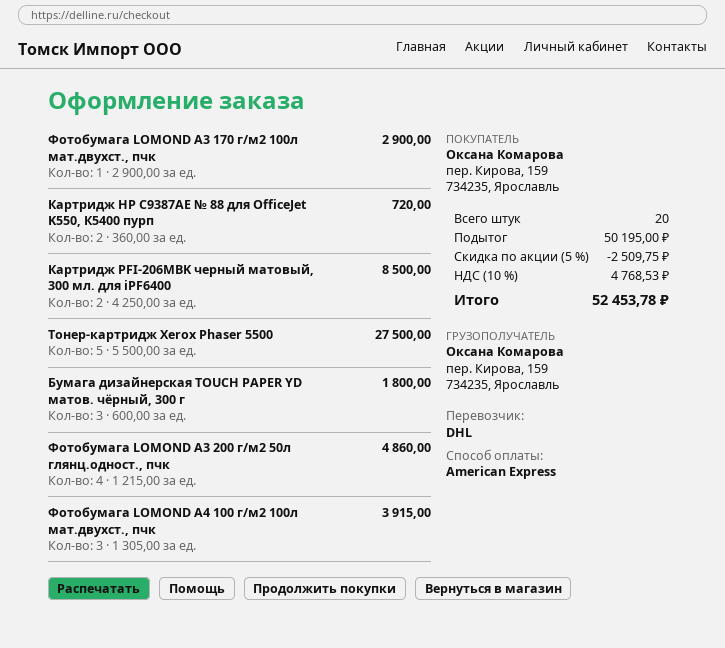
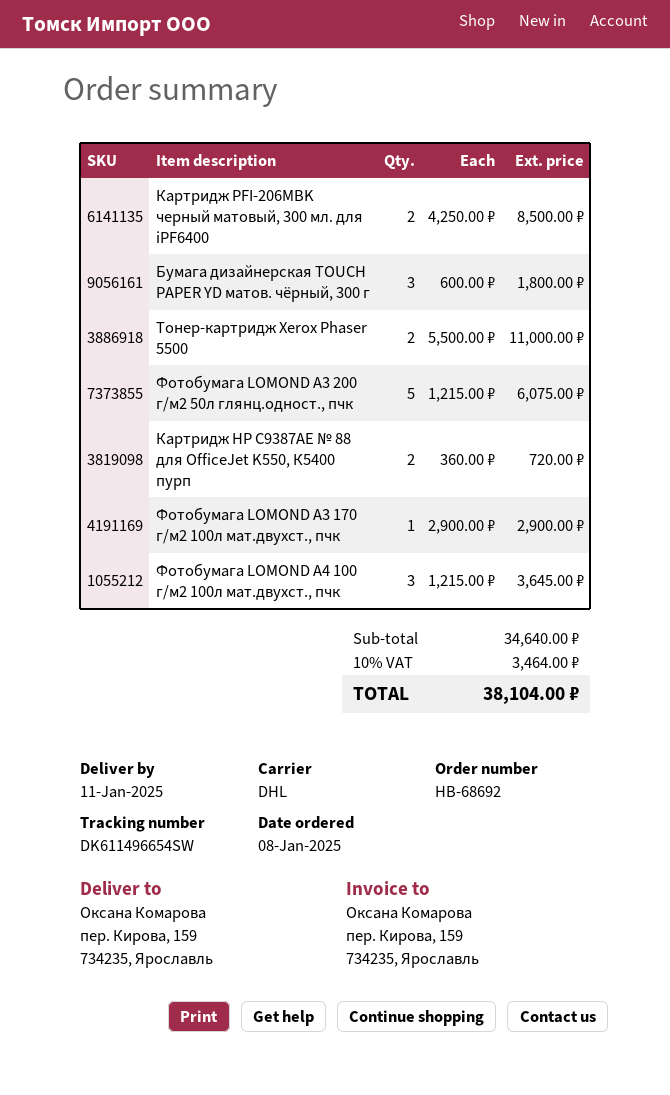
Тонер-картридж Xerox Phaser 5500: 5 x 5500.00 = 27500.00 -> 2 x 5500.00 = 11000.00
Фотобумага LOMOND A3 200 г/м2 50л глянц.одност., пчк: 4 x 1215.00 = 4860.00 -> 5 x 1215.00 = 6075.00
Фотобумага LOMOND A4 100 г/м2 100л мат.двухст., пчк: 3 x 1305.00 = 3915.00 -> 3 x 1215.00 = 3645.00
subtotal: 50195.00 -> 34640.00
discount: 5% = 2509.75 -> none
tax: 10% = 4768.53 -> 10% = 3464.00
total: 52453.78 -> 38104.00

